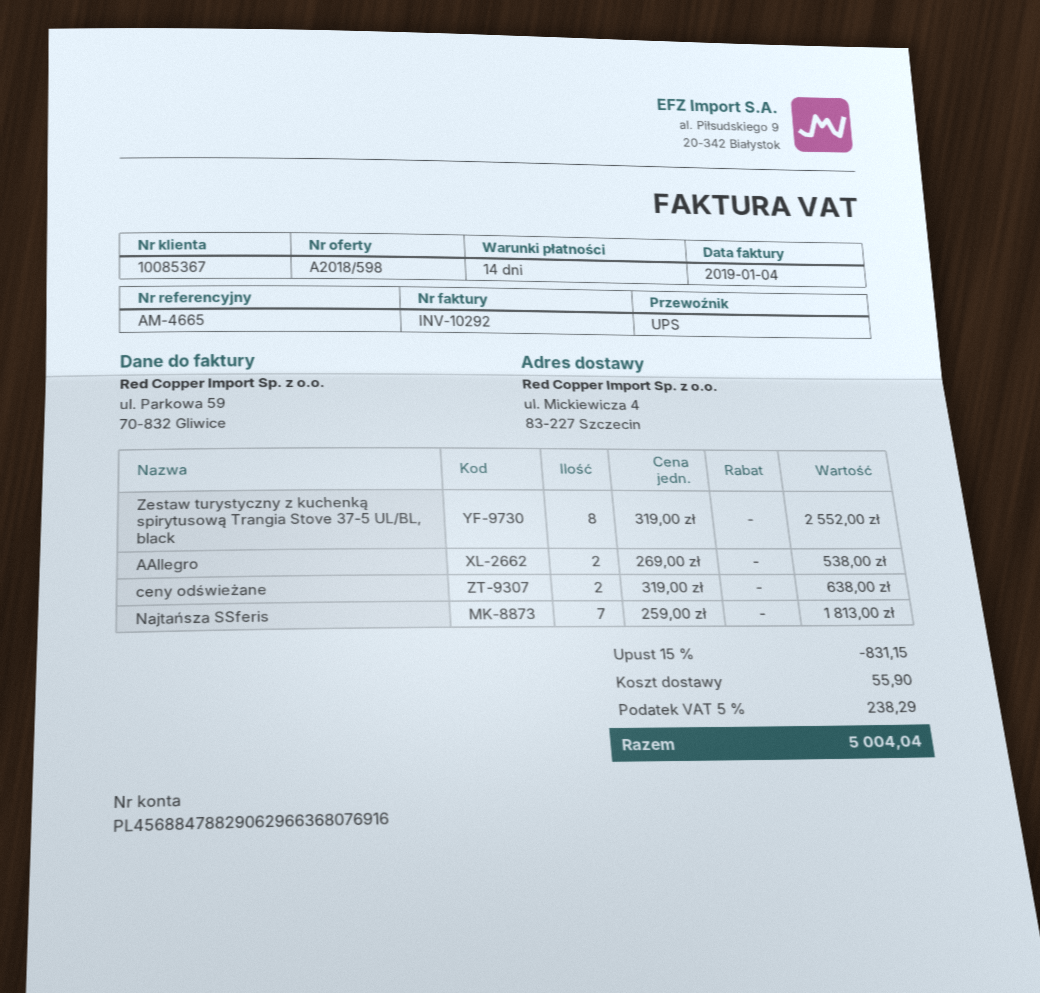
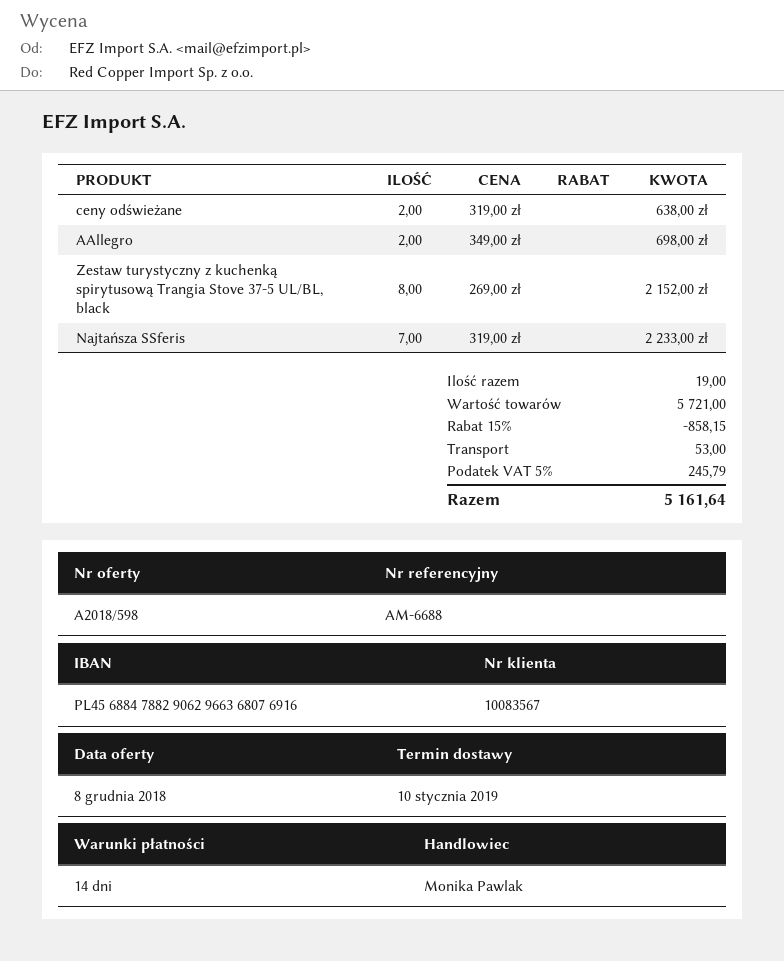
customer number: 10085367 -> 10083567
reference: AM-4665 -> AM-6688
Zestaw turystyczny z kuchenką spirytusową Trangia Stove 37-5 UL/BL, black: 8 x 319.00 = 2552.00 -> 8 x 269.00 = 2152.00
AAllegro: 2 x 269.00 = 538.00 -> 2 x 349.00 = 698.00
Najtańsza SSferis: 7 x 259.00 = 1813.00 -> 7 x 319.00 = 2233.00
discount: 15% = 831.15 -> 15% = 858.15
shipping: 55.90 -> 53.00
tax: 5% = 238.29 -> 5% = 245.79
total: 5004.04 -> 5161.64

